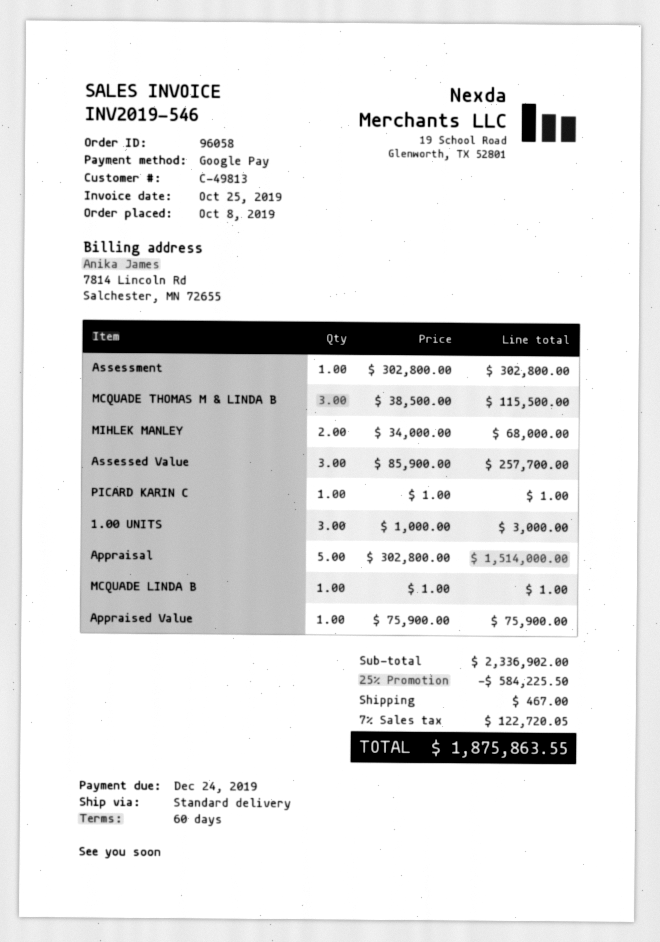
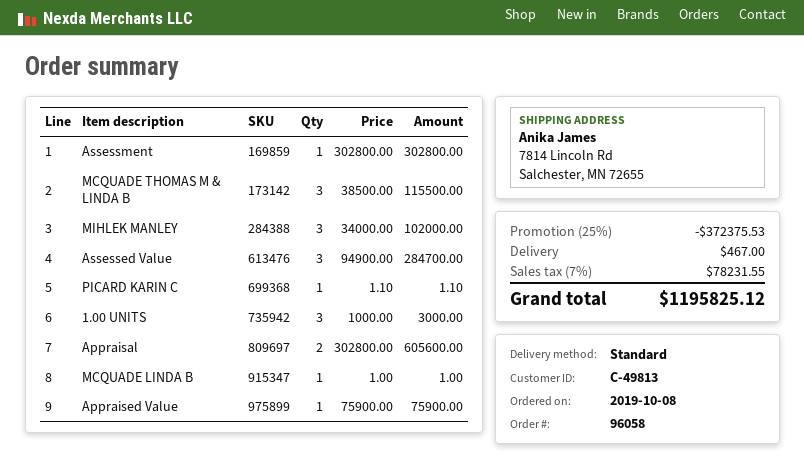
MIHLEK MANLEY: 2 x 34000.00 = 68000.00 -> 3 x 34000.00 = 102000.00
Assessed Value: 3 x 85900.00 = 257700.00 -> 3 x 94900.00 = 284700.00
PICARD KARIN C: 1 x 1.00 = 1.00 -> 1 x 1.10 = 1.10
Appraisal: 5 x 302800.00 = 1514000.00 -> 2 x 302800.00 = 605600.00
discount: 25% = 584225.50 -> 25% = 372375.53
tax: 7% = 122720.05 -> 7% = 78231.55
total: 1875863.55 -> 1195825.12

